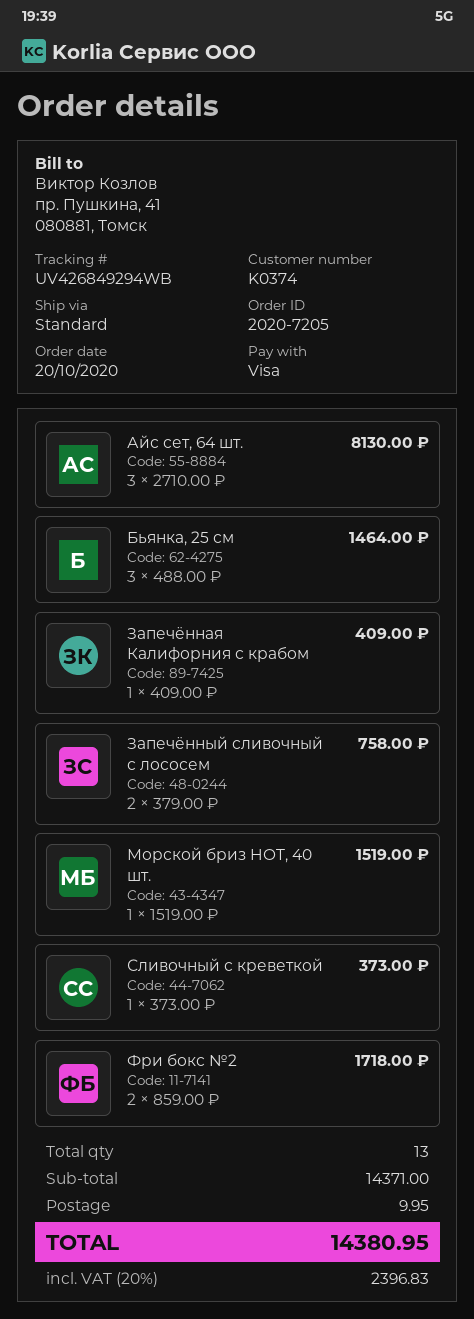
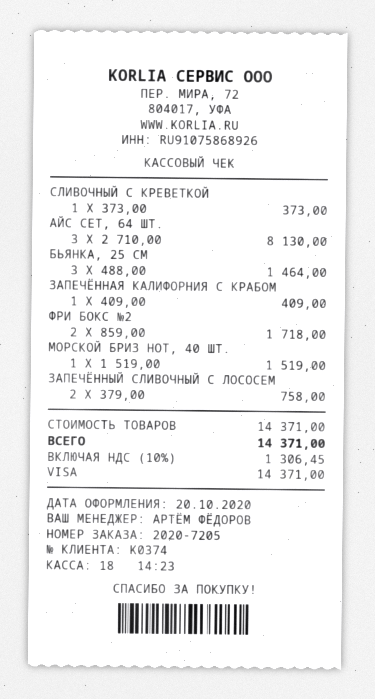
shipping: 9.95 -> none
tax: 20% = 2396.83 -> 10% = 1306.45
total: 14380.95 -> 14371.00

